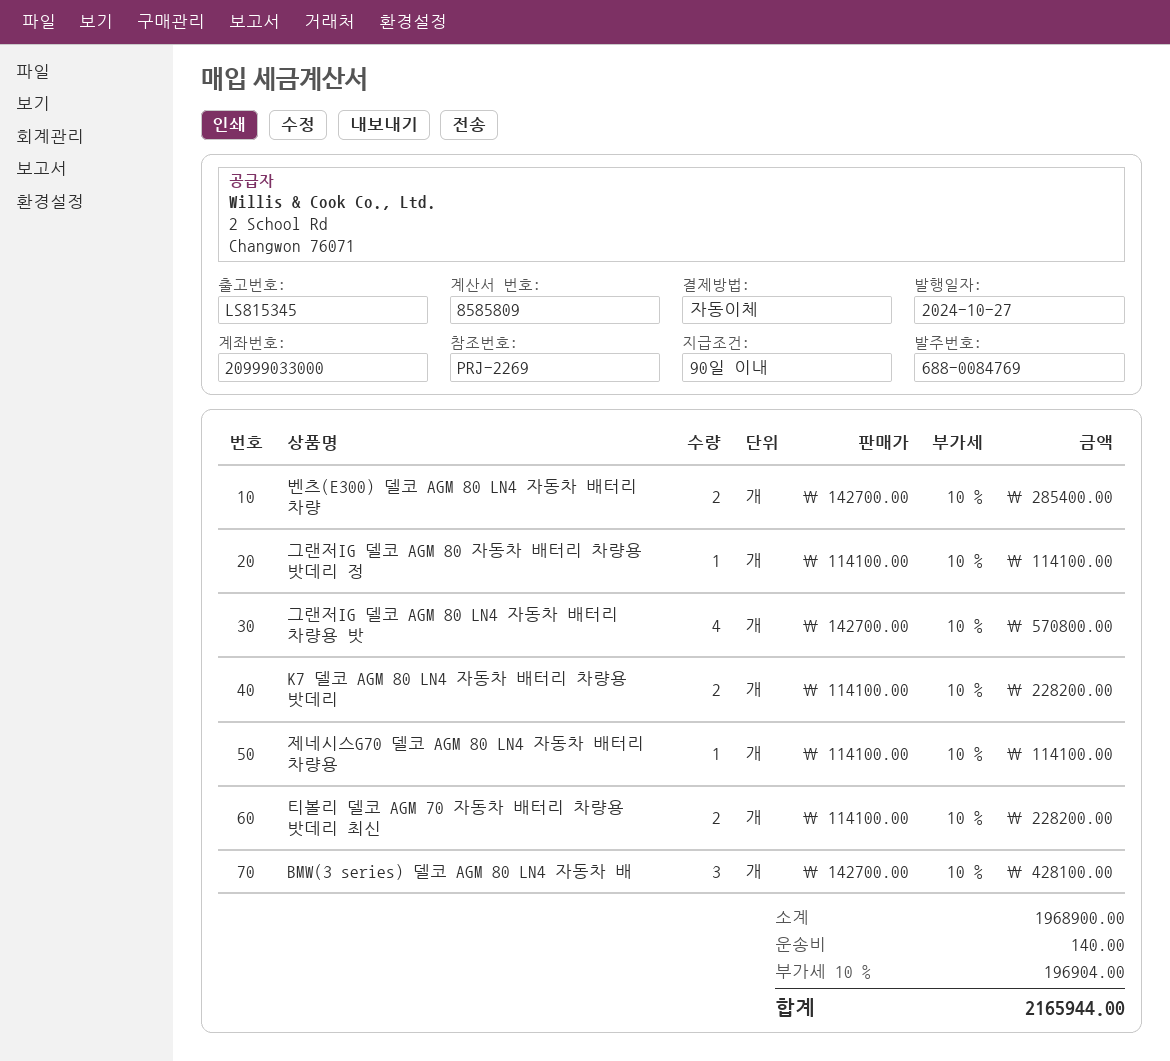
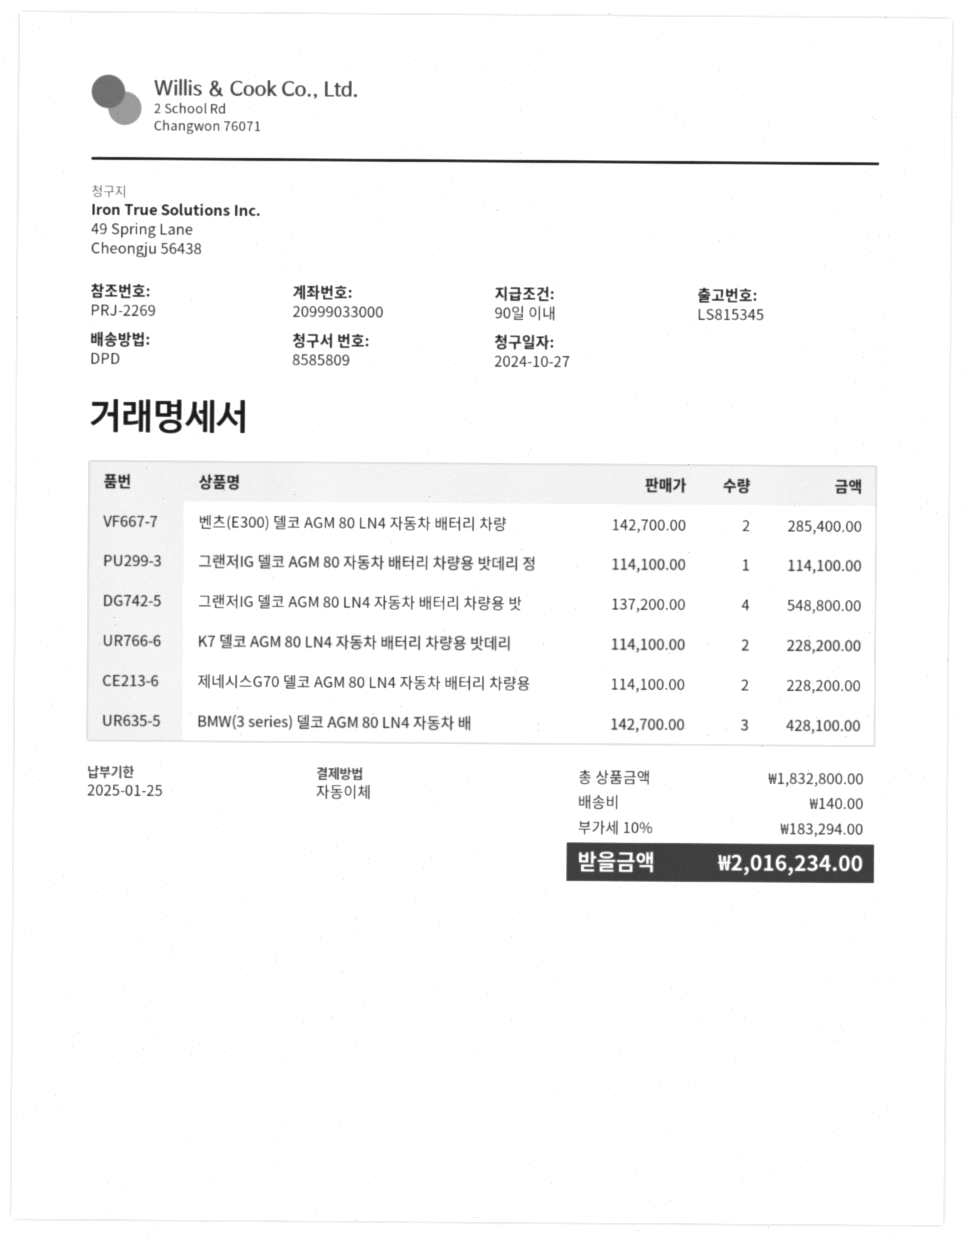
그랜저IG 델코 AGM 80 LN4 자동차 배터리 차량용 밧: 4 x 142700.00 = 570800.00 -> 4 x 137200.00 = 548800.00
제네시스G70 델코 AGM 80 LN4 자동차 배터리 차량용: 1 x 114100.00 = 114100.00 -> 2 x 114100.00 = 228200.00
티볼리 델코 AGM 70 자동차 배터리 차량용 밧데리 최신: 2 x 114100.00 = 228200.00 -> none
subtotal: 1968900.00 -> 1832800.00
tax: 10% = 196904.00 -> 10% = 183294.00
total: 2165944.00 -> 2016234.00

